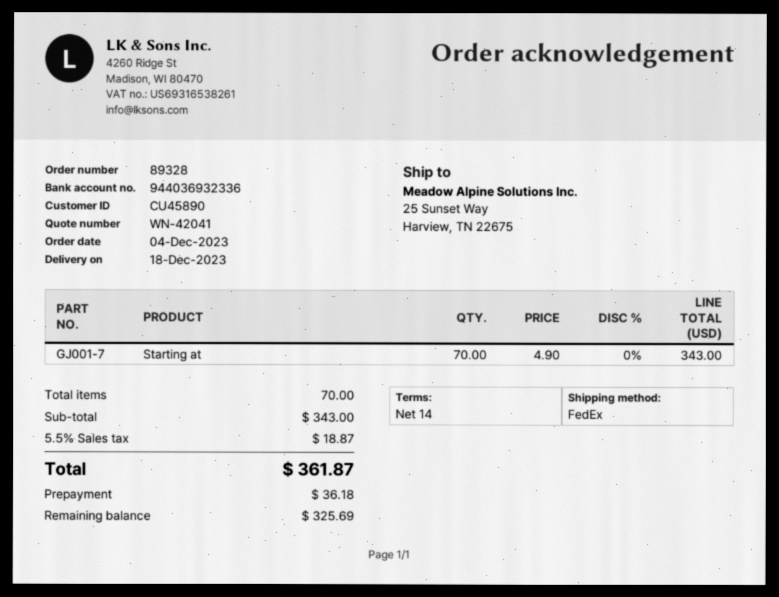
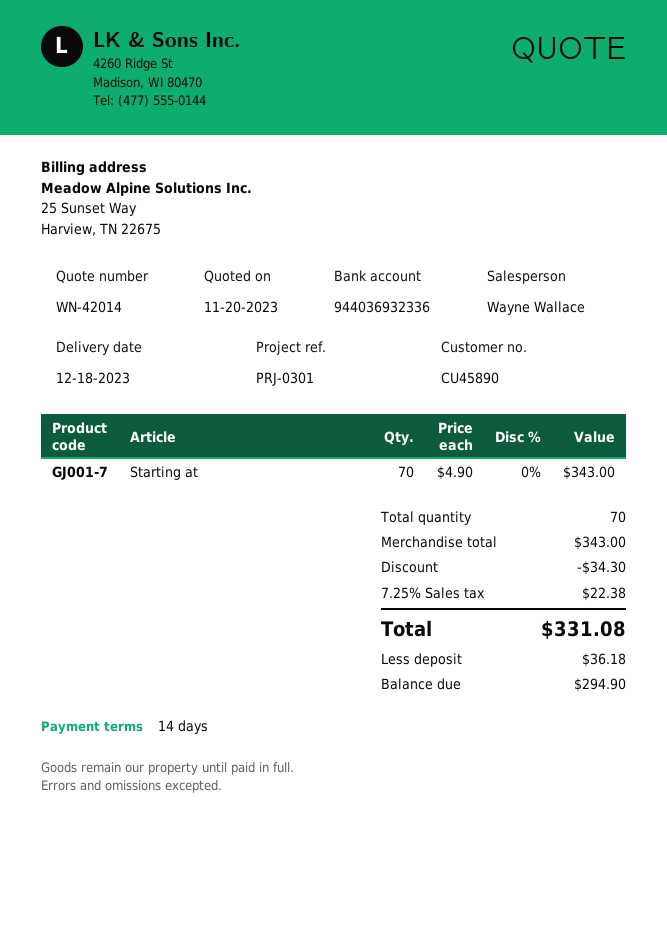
quote number: WN-42041 -> WN-42014
discount: none -> 34.30
tax: 5.5% = 18.87 -> 7.25% = 22.38
total: 361.87 -> 331.08
balance: 325.69 -> 294.90

